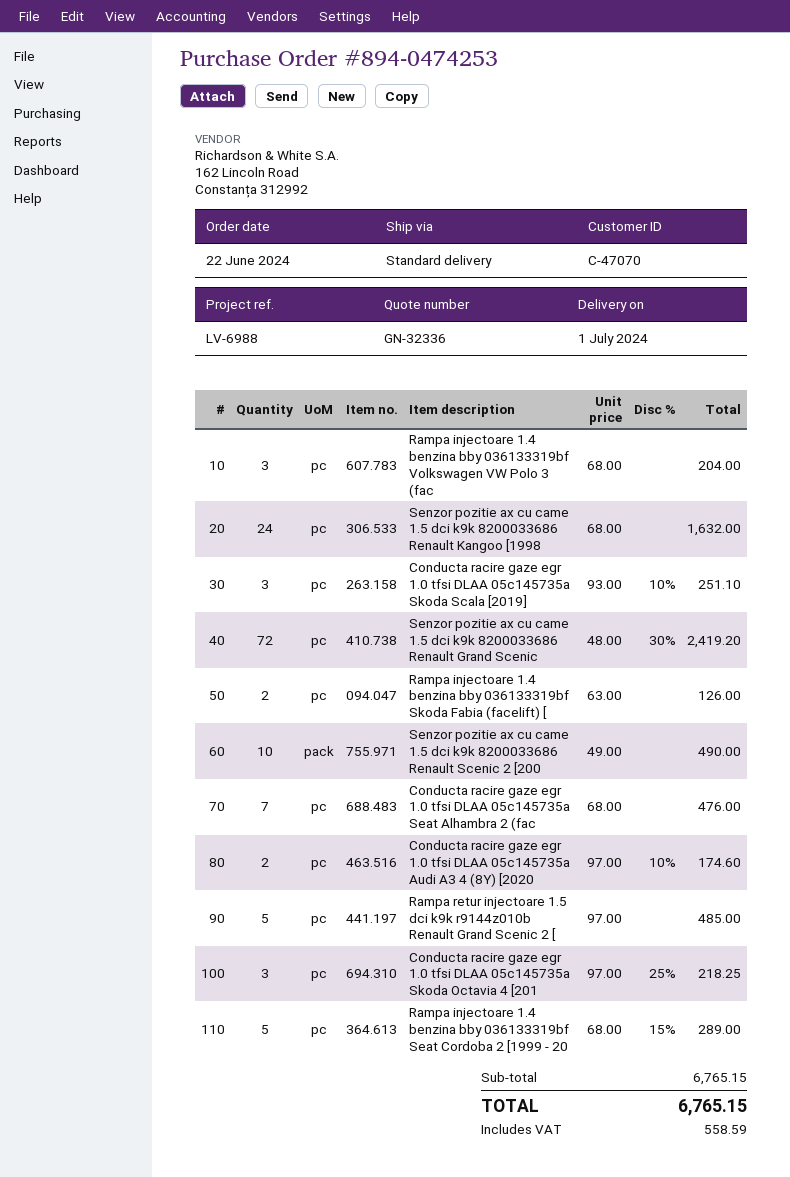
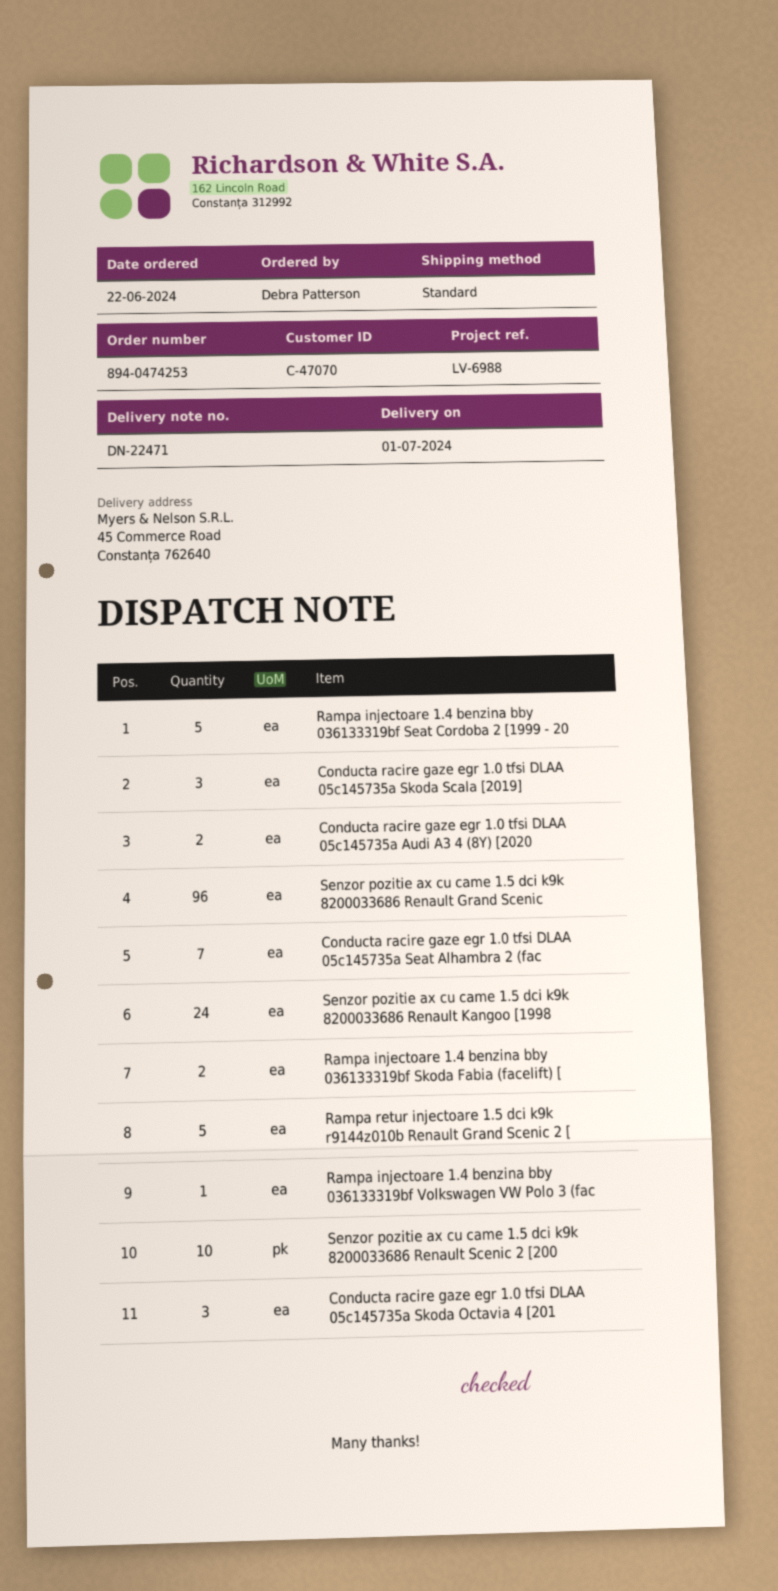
Rampa injectoare 1.4 benzina bby 036133319bf Volkswagen VW Polo 3 (fac: 3 -> 1
Senzor pozitie ax cu came 1.5 dci k9k 8200033686 Renault Grand Scenic: 72 -> 96

